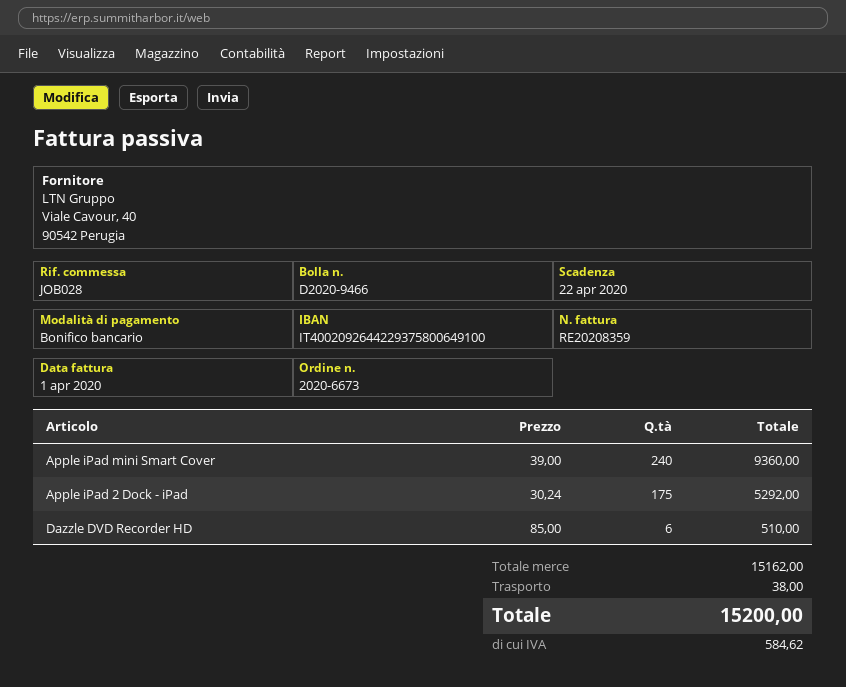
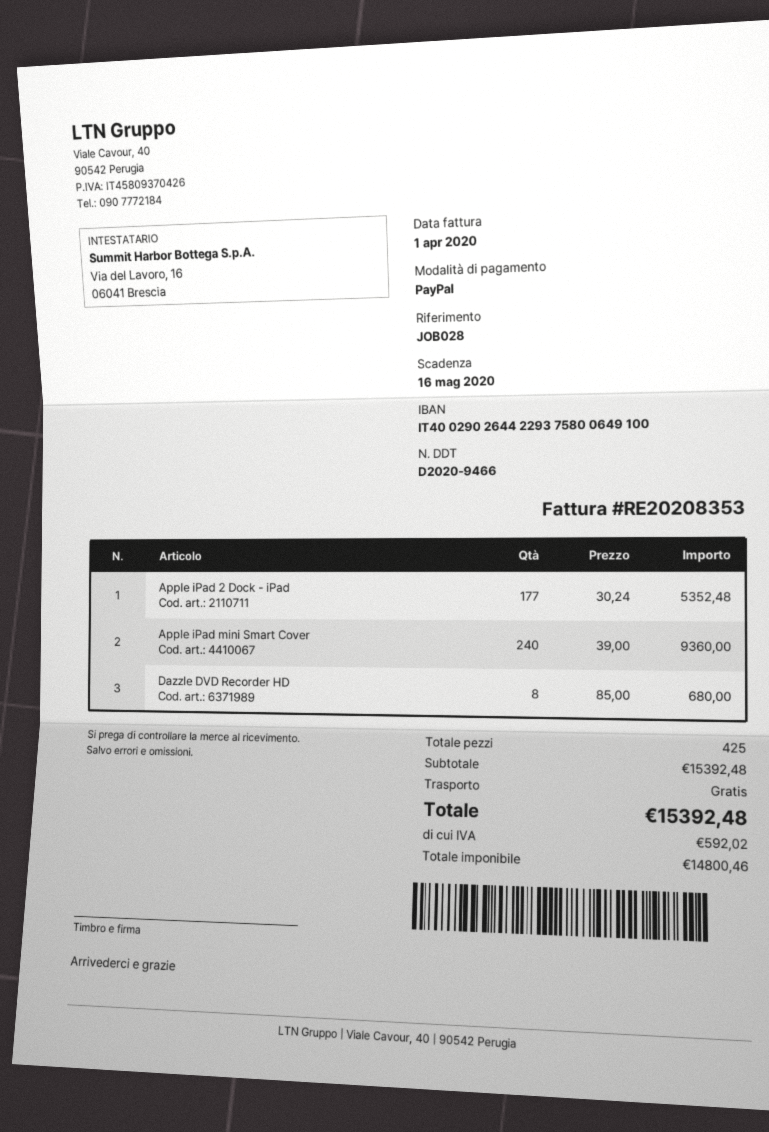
invoice number: RE20208359 -> RE20208353
due date: 2020-04-22 -> 2020-05-16
payment method: bank transfer -> PayPal
bank account: IT4002092644229375800649100 -> IT4002902644229375800649100
Apple iPad 2 Dock - iPad: 175 x 30.24 = 5292.00 -> 177 x 30.24 = 5352.48
Dazzle DVD Recorder HD: 6 x 85.00 = 510.00 -> 8 x 85.00 = 680.00
subtotal: 15162.00 -> 15392.48
shipping: 38.00 -> 0.00
tax: 584.62 -> 592.02
total: 15200.00 -> 15392.48

